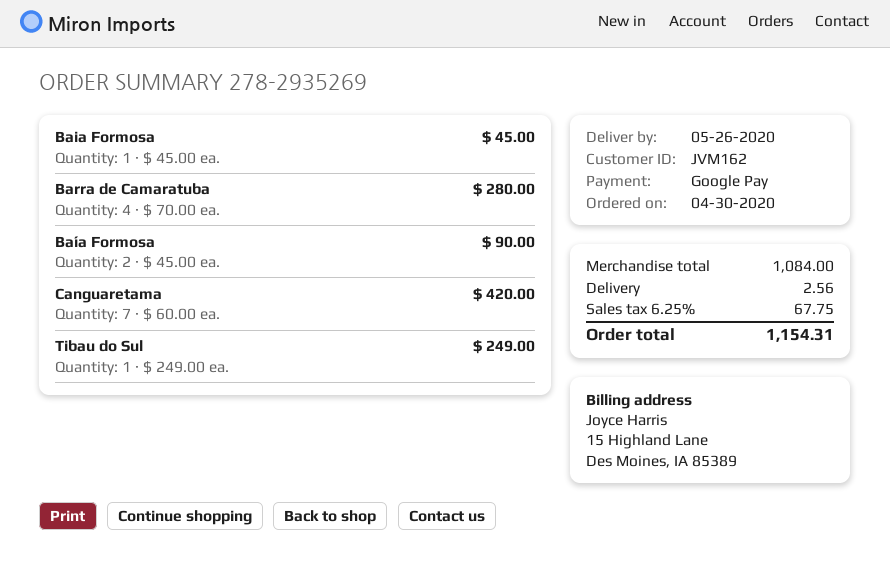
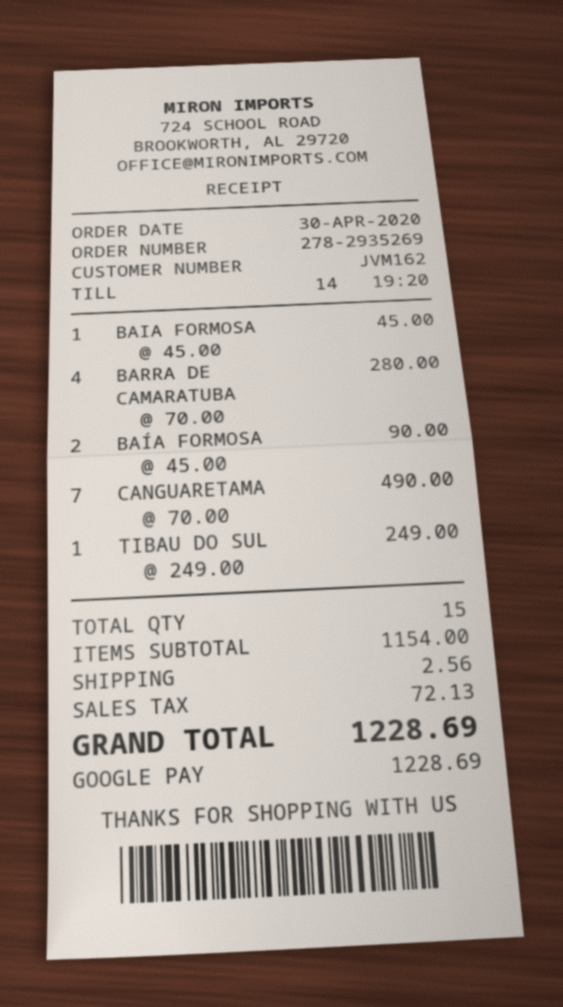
Canguaretama: 7 x 60.00 = 420.00 -> 7 x 70.00 = 490.00
subtotal: 1084.00 -> 1154.00
tax: 67.75 -> 72.13
total: 1154.31 -> 1228.69

